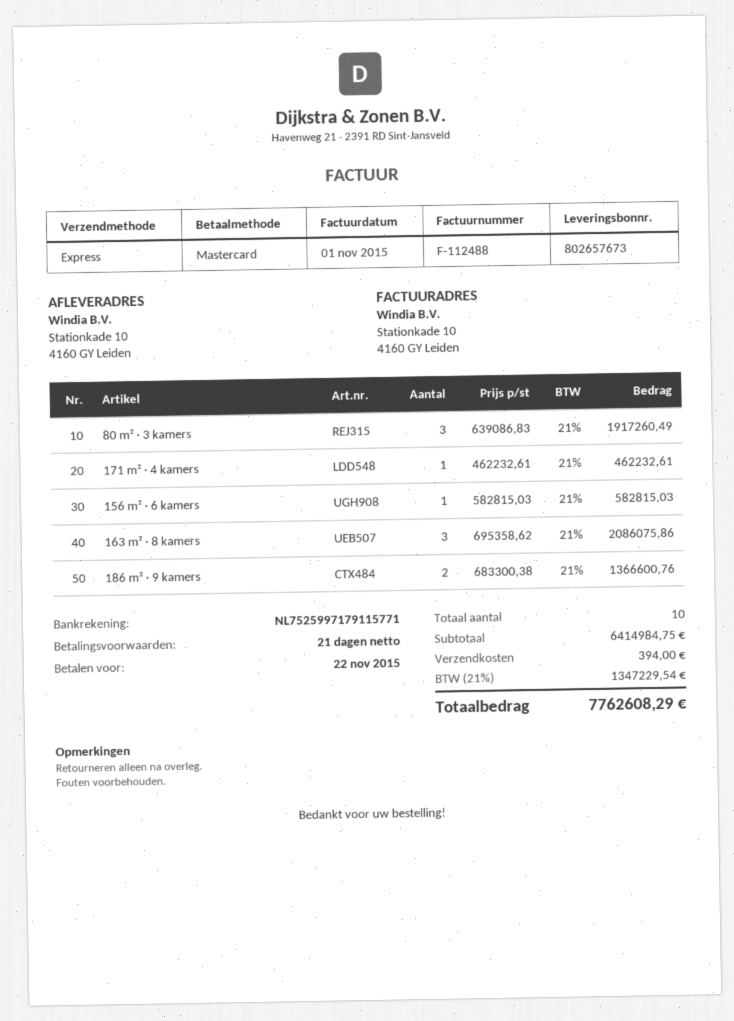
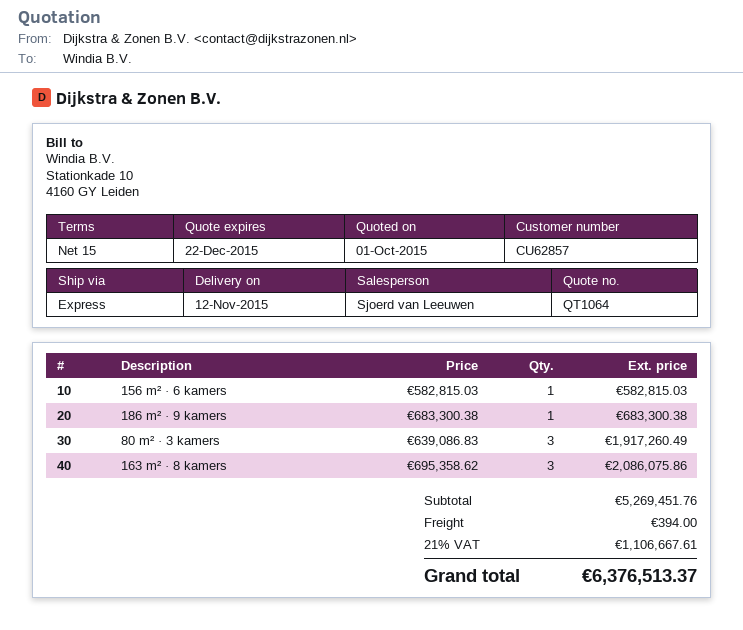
payment terms: 21 days -> 15 days
171 m² · 4 kamers: 1 x 462232.61 = 462232.61 -> none
186 m² · 9 kamers: 2 x 683300.38 = 1366600.76 -> 1 x 683300.38 = 683300.38
subtotal: 6414984.75 -> 5269451.76
tax: 21% = 1347229.54 -> 21% = 1106667.61
total: 7762608.29 -> 6376513.37

